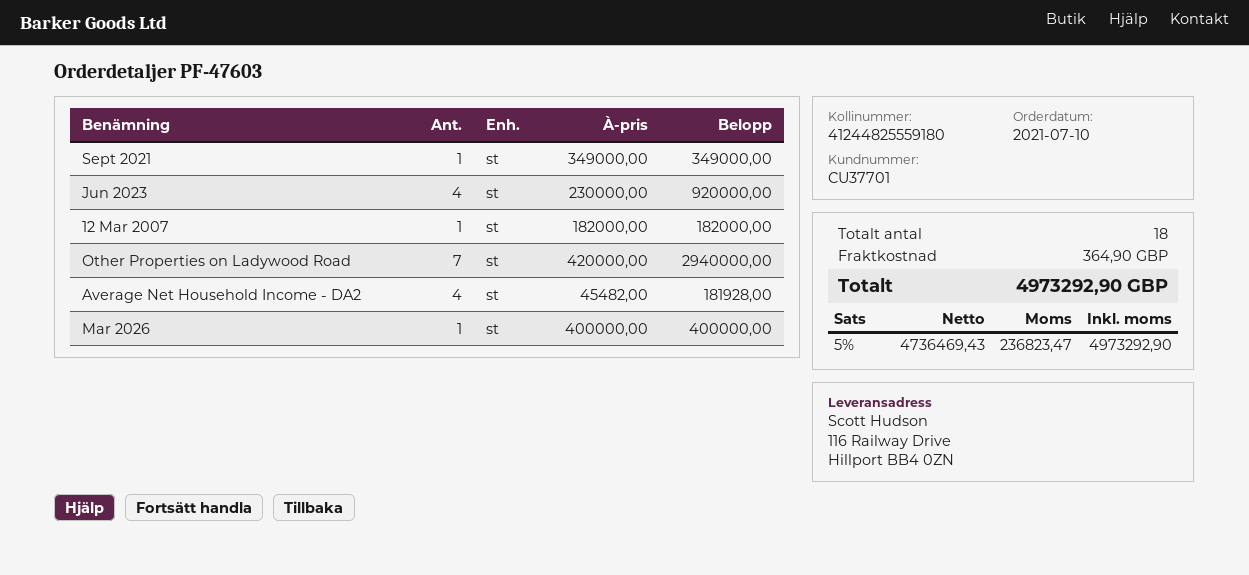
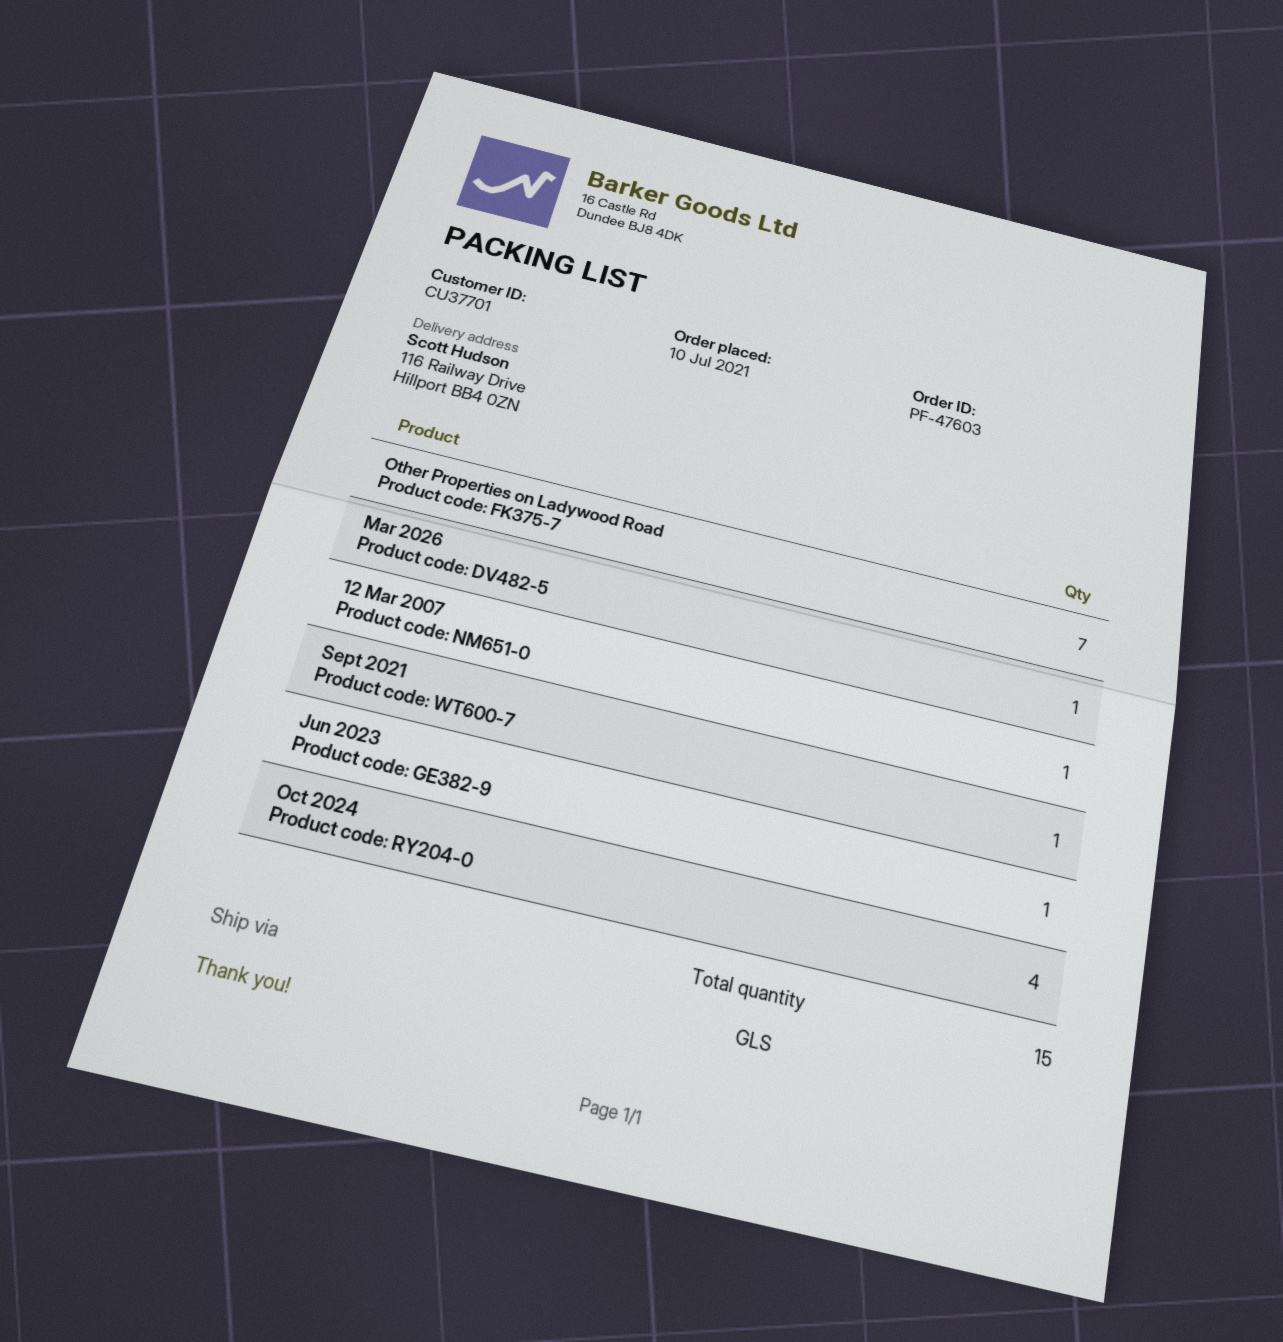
Jun 2023: 4 -> 1
Average Net Household Income - DA2: 4 -> none
Oct 2024: none -> 4
total quantity: 18 -> 15

